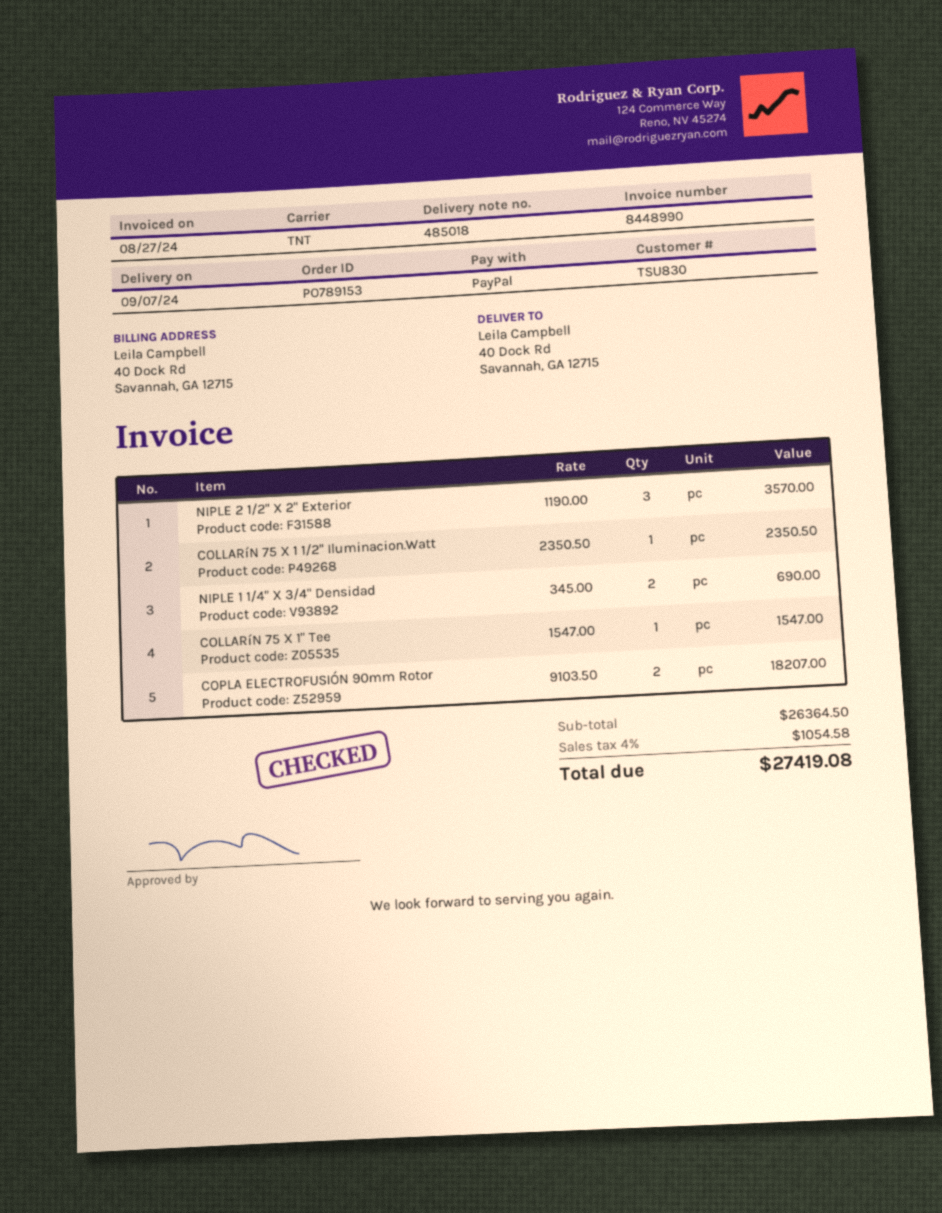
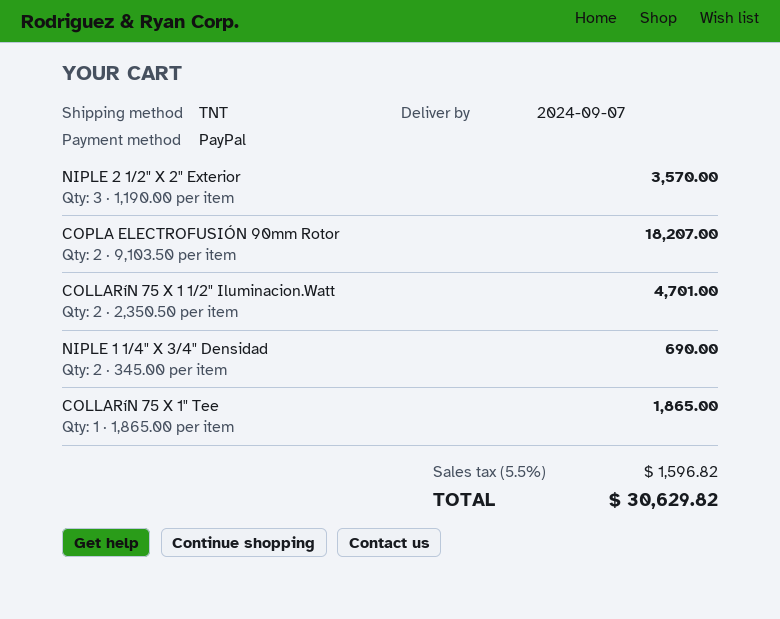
COLLARíN 75 X 1 1/2" Iluminacion.Watt: 1 x 2350.50 = 2350.50 -> 2 x 2350.50 = 4701.00
COLLARíN 75 X 1" Tee: 1 x 1547.00 = 1547.00 -> 1 x 1865.00 = 1865.00
tax: 4% = 1054.58 -> 5.5% = 1596.82
total: 27419.08 -> 30629.82

